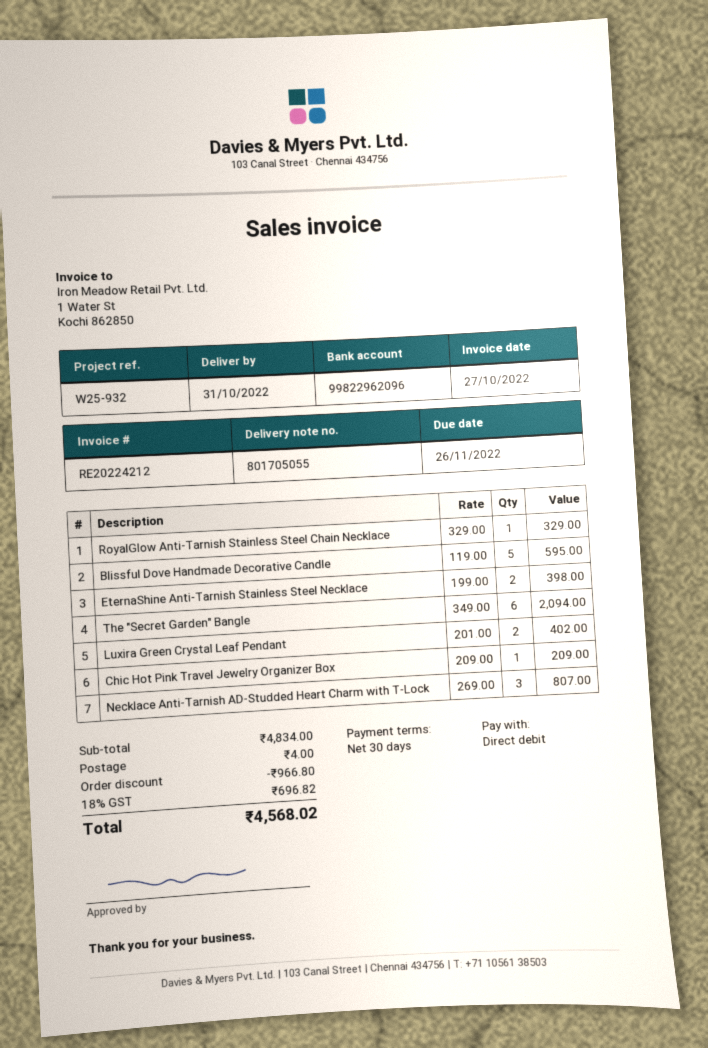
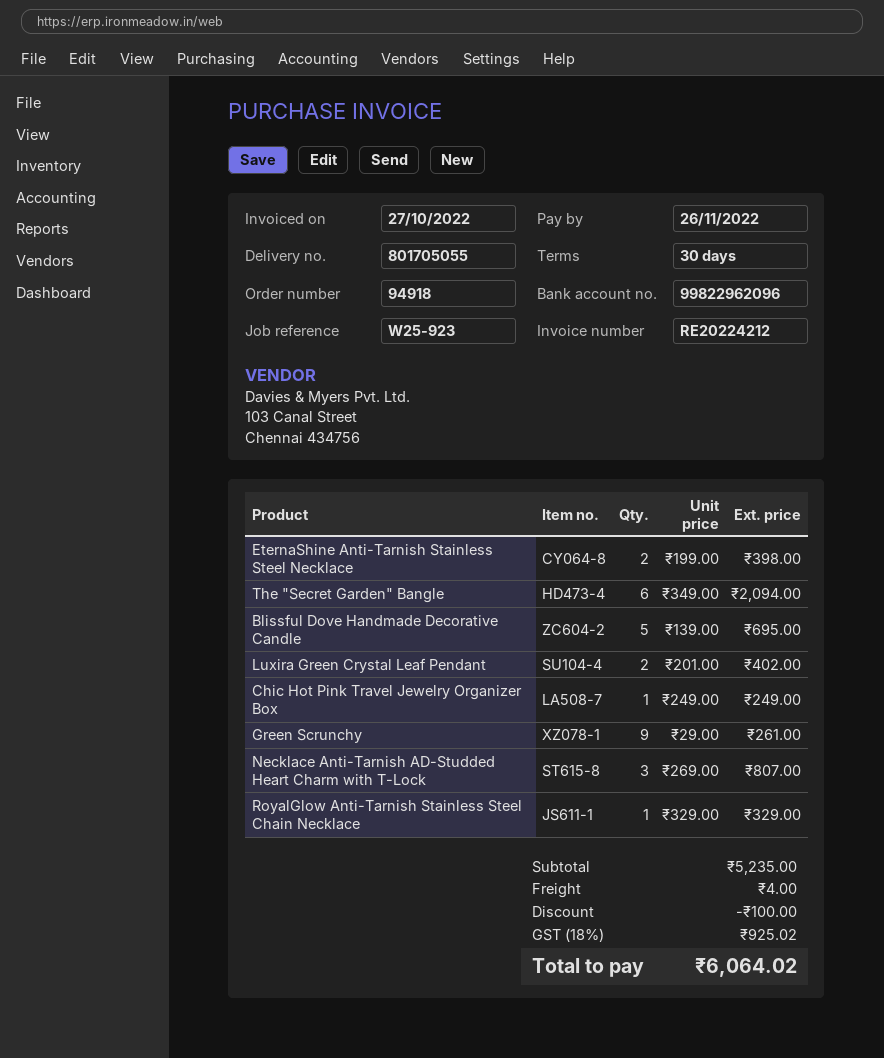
reference: W25-932 -> W25-923
Blissful Dove Handmade Decorative Candle: 5 x 119.00 = 595.00 -> 5 x 139.00 = 695.00
Chic Hot Pink Travel Jewelry Organizer Box: 1 x 209.00 = 209.00 -> 1 x 249.00 = 249.00
Green Scrunchy: none -> 9 x 29.00 = 261.00
subtotal: 4834.00 -> 5235.00
discount: 966.80 -> 100.00
tax: 18% = 696.82 -> 18% = 925.02
total: 4568.02 -> 6064.02

